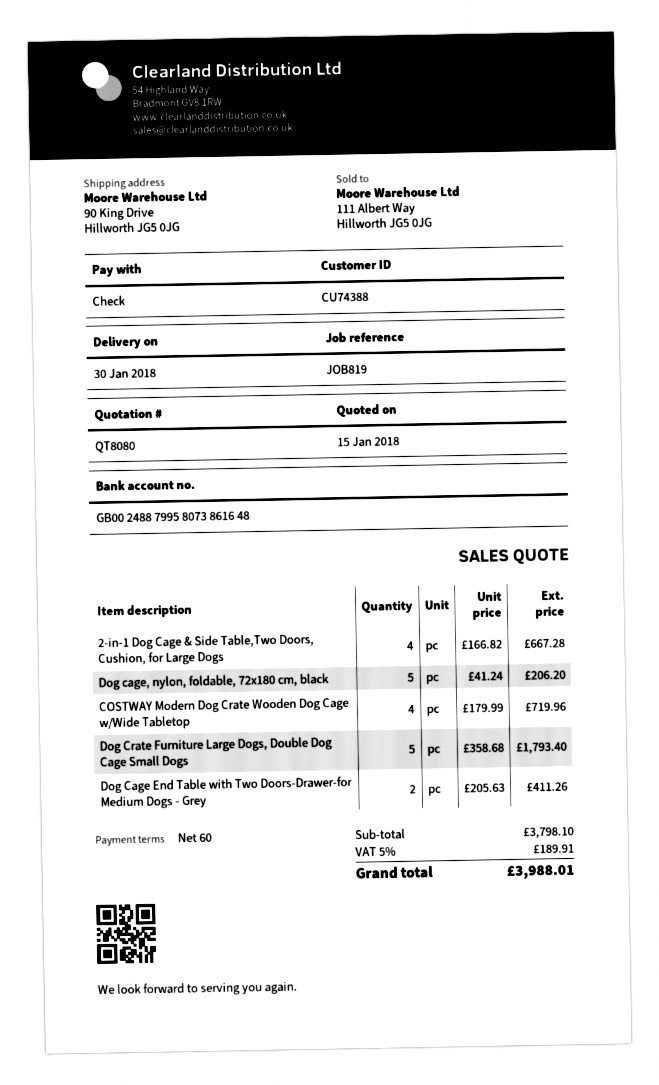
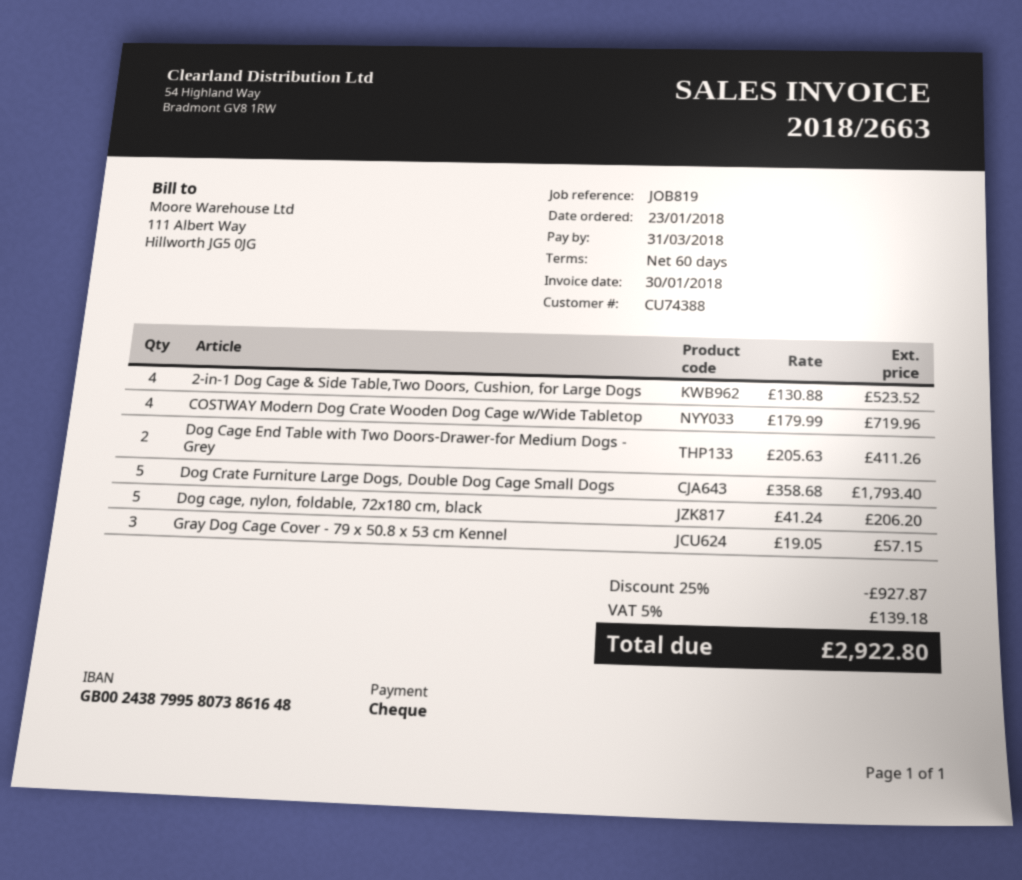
bank account: GB00248879958073861648 -> GB00243879958073861648
2-in-1 Dog Cage & Side Table,Two Doors, Cushion, for Large Dogs: 4 x 166.82 = 667.28 -> 4 x 130.88 = 523.52
Gray Dog Cage Cover - 79 x 50.8 x 53 cm Kennel: none -> 3 x 19.05 = 57.15
discount: none -> 25% = 927.87
tax: 5% = 189.91 -> 5% = 139.18
total: 3988.01 -> 2922.80

